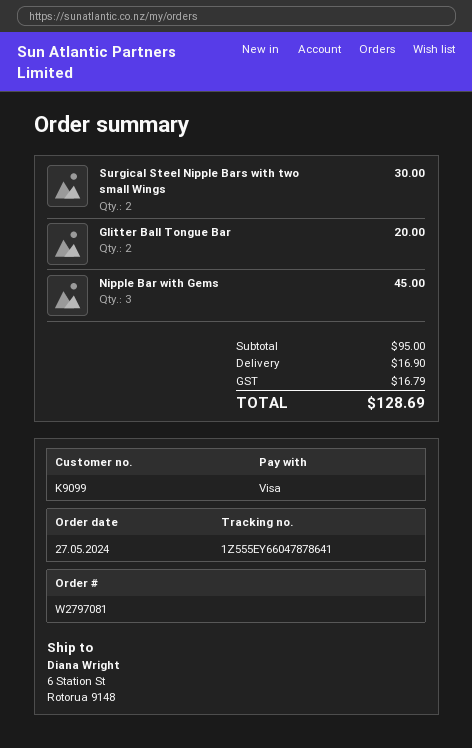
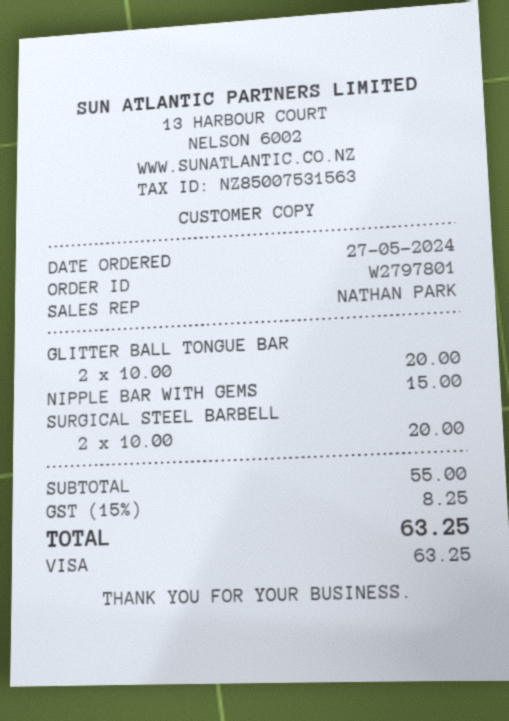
order number: W2797081 -> W2797801
Surgical Steel Nipple Bars with two small Wings: 2 for 30.00 -> none
Nipple Bar with Gems: 3 for 45.00 -> 1 for 15.00
SURGICAL STEEL BARBELL: none -> 2 for 20.00
subtotal: 95.00 -> 55.00
shipping: 16.90 -> none
tax: 16.79 -> 8.25
total: 128.69 -> 63.25

